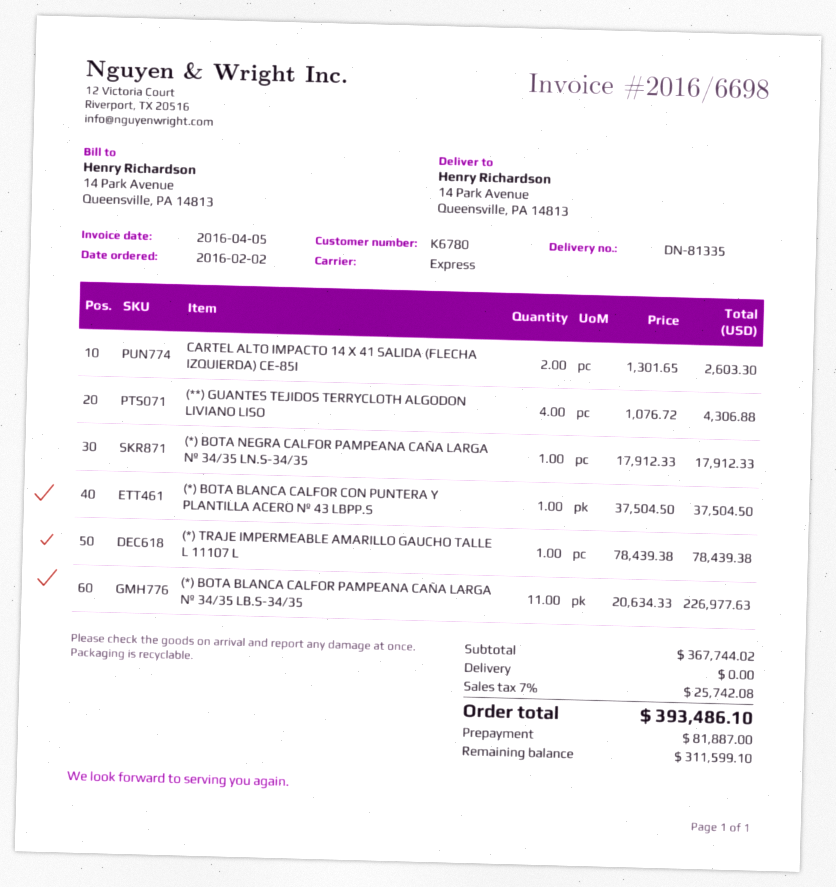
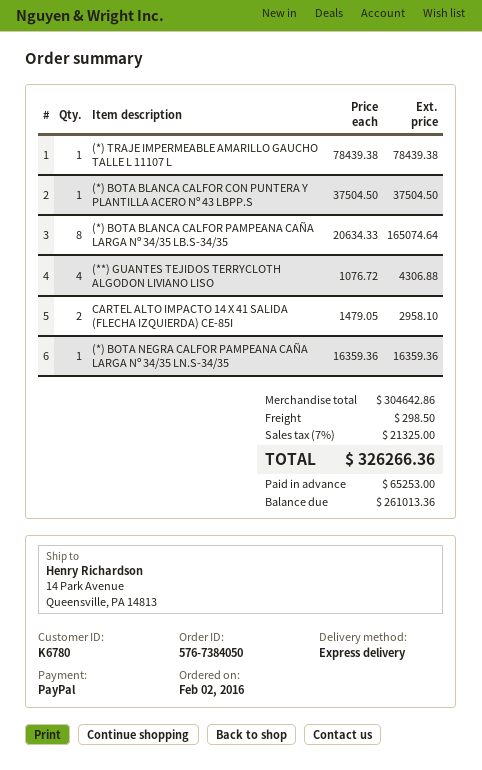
CARTEL ALTO IMPACTO 14 X 41 SALIDA (FLECHA IZQUIERDA) CE-85I: 2 x 1301.65 = 2603.30 -> 2 x 1479.05 = 2958.10
(*) BOTA NEGRA CALFOR PAMPEANA CAÑA LARGA Nº 34/35 LN.S-34/35: 1 x 17912.33 = 17912.33 -> 1 x 16359.36 = 16359.36
(*) BOTA BLANCA CALFOR PAMPEANA CAÑA LARGA Nº 34/35 LB.S-34/35: 11 x 20634.33 = 226977.63 -> 8 x 20634.33 = 165074.64
subtotal: 367744.02 -> 304642.86
shipping: 0.00 -> 298.50
tax: 7% = 25742.08 -> 7% = 21325.00
total: 393486.10 -> 326266.36
deposit: 81887.00 -> 65253.00
balance: 311599.10 -> 261013.36

